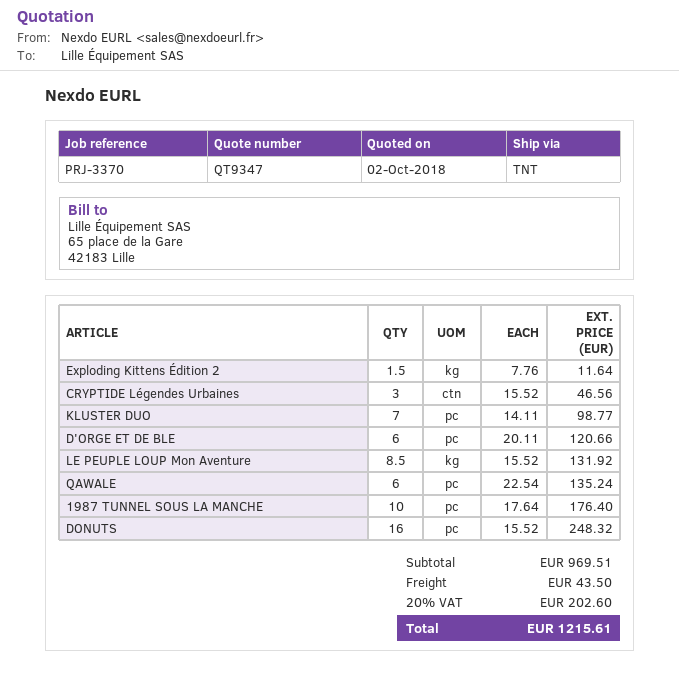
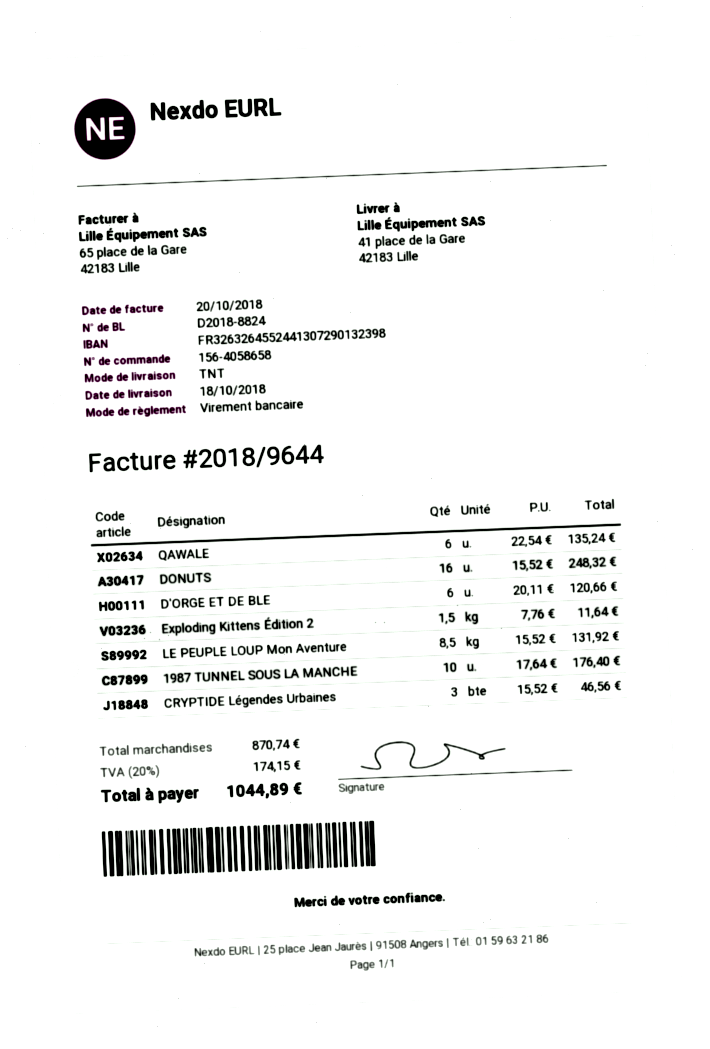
KLUSTER DUO: 7 x 14.11 = 98.77 -> none
subtotal: 969.51 -> 870.74
shipping: 43.50 -> none
tax: 20% = 202.60 -> 20% = 174.15
total: 1215.61 -> 1044.89

